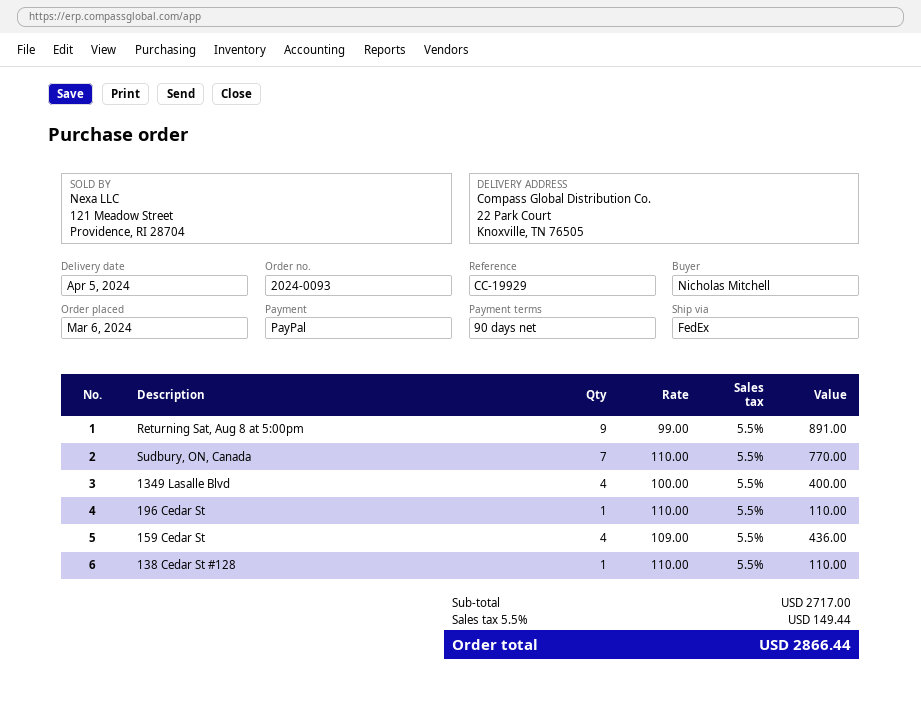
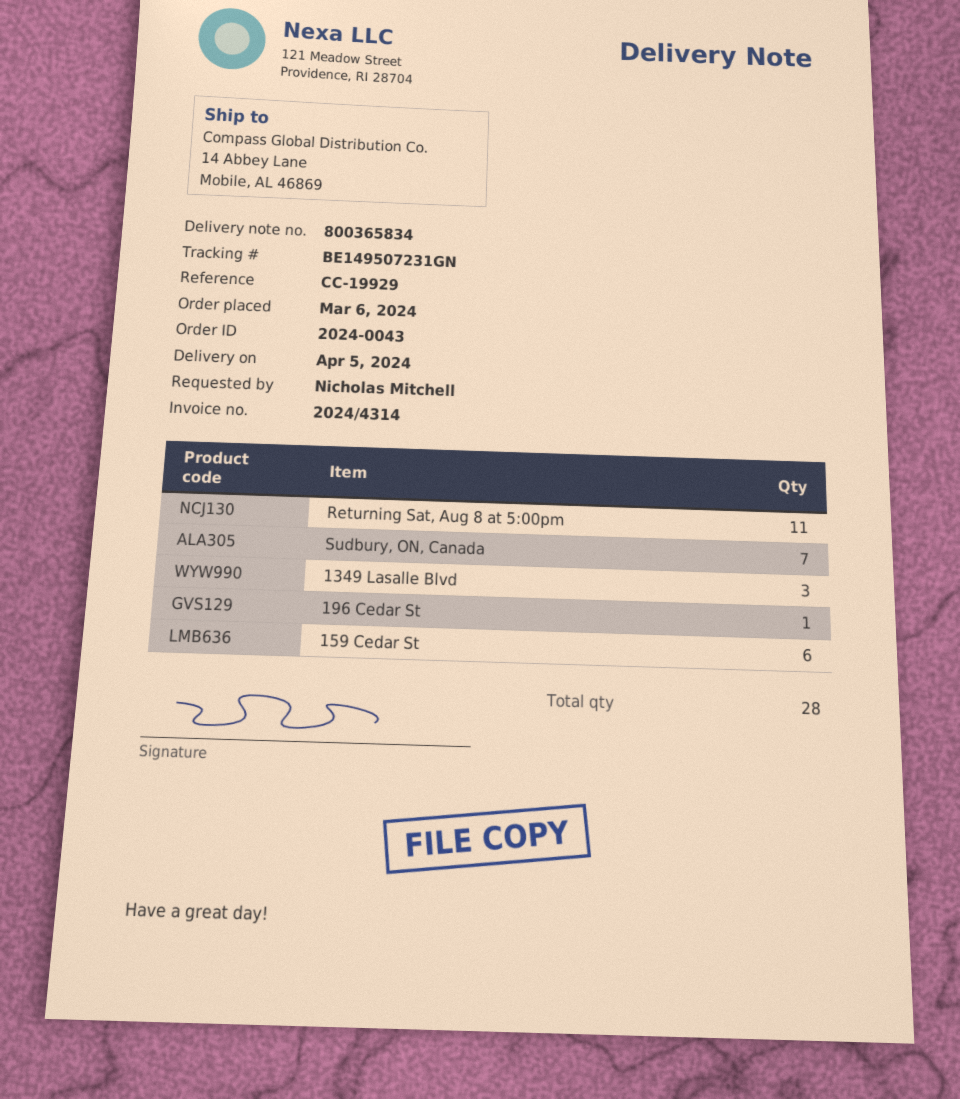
order number: 2024-0093 -> 2024-0043
ship to: 22 Park Court, Knoxville, TN 76505 -> 14 Abbey Lane, Mobile, AL 46869
Returning Sat, Aug 8 at 5:00pm: 9 -> 11
1349 Lasalle Blvd: 4 -> 3
159 Cedar St: 4 -> 6
138 Cedar St #128: 1 -> none

